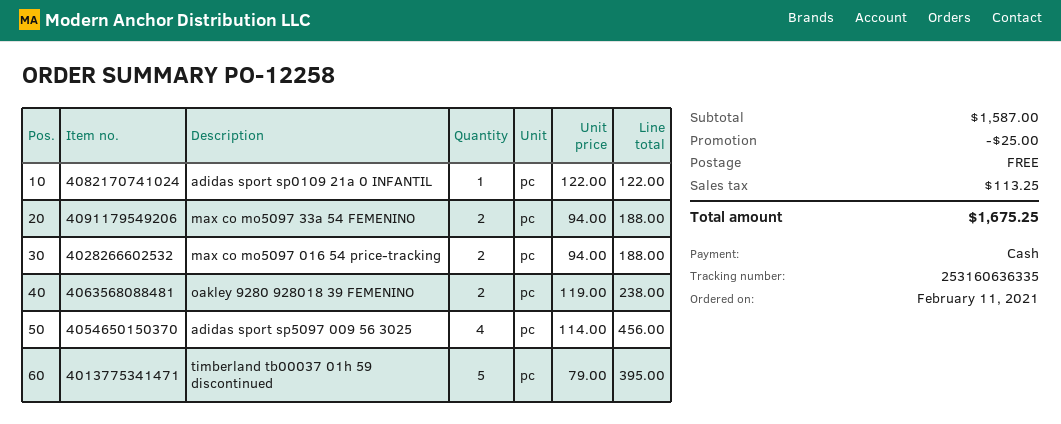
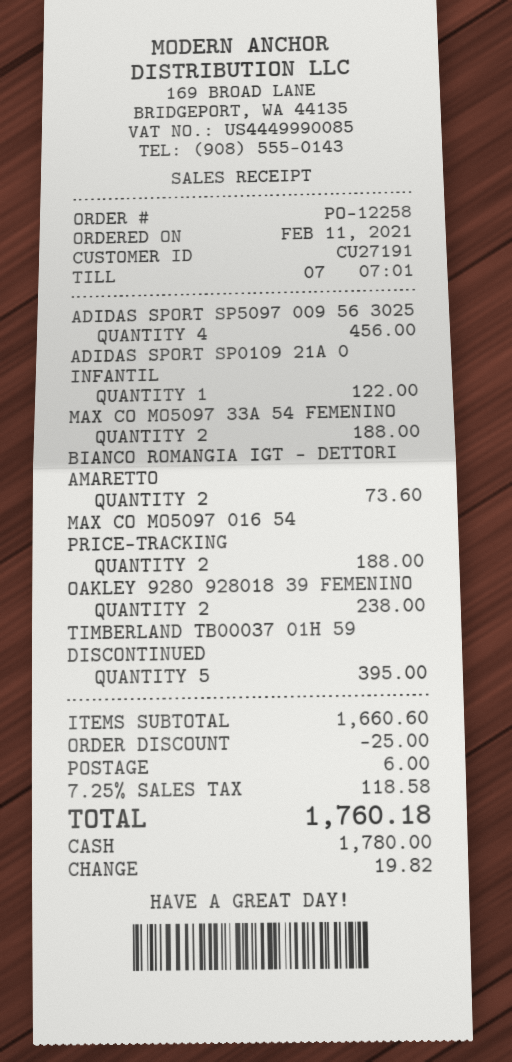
BIANCO ROMANGIA IGT - DETTORI AMARETTO: none -> 2 for 73.60
subtotal: 1587.00 -> 1660.60
shipping: 0.00 -> 6.00
tax: 113.25 -> 118.58
total: 1675.25 -> 1760.18

